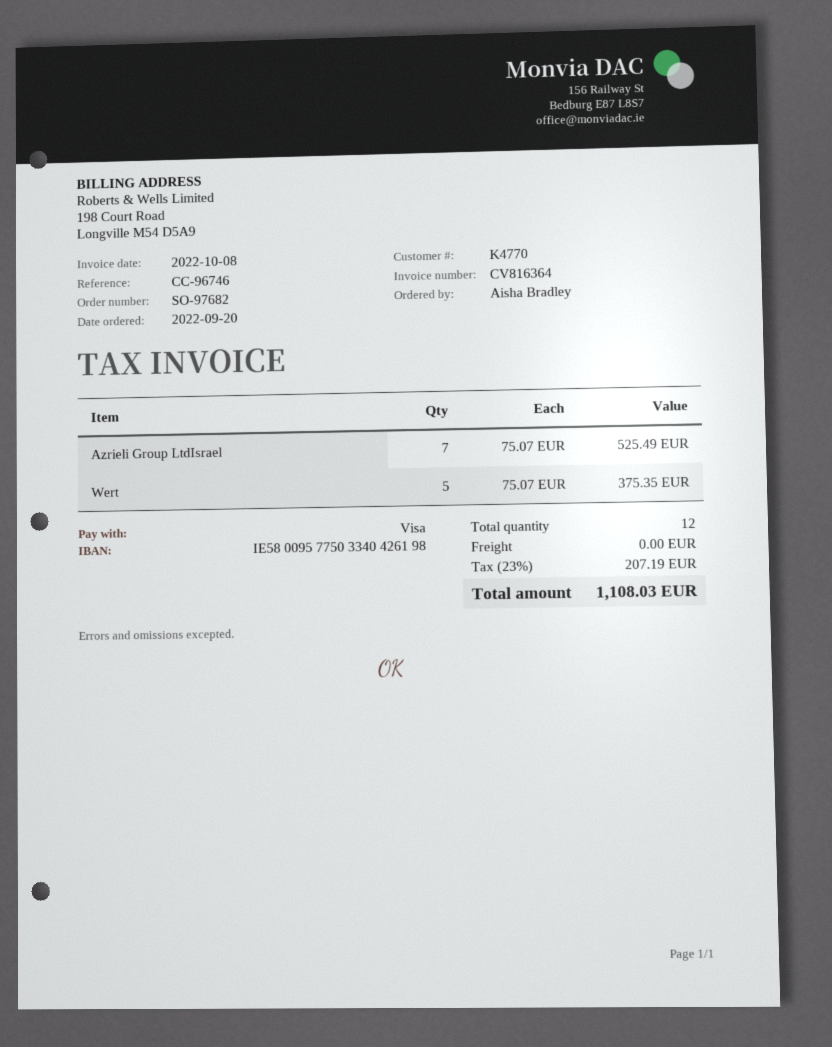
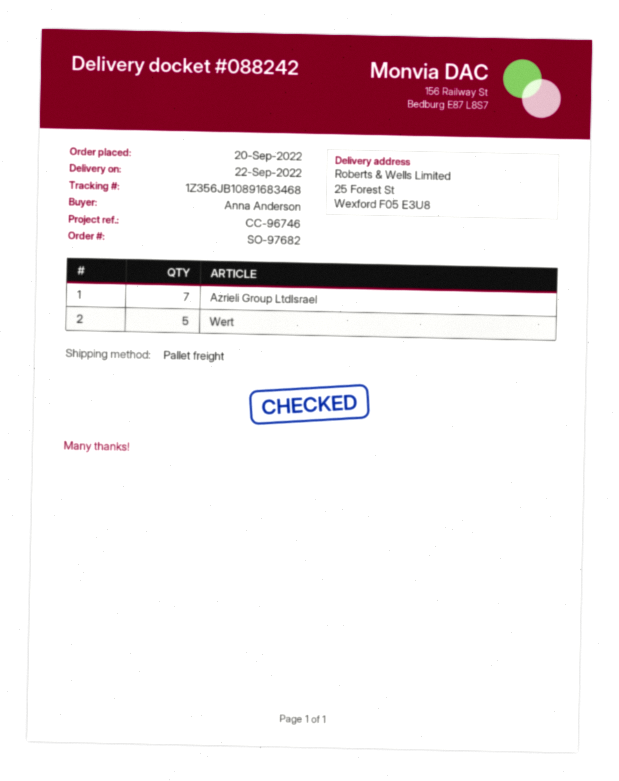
ordered by: Aisha Bradley -> Anna Anderson

